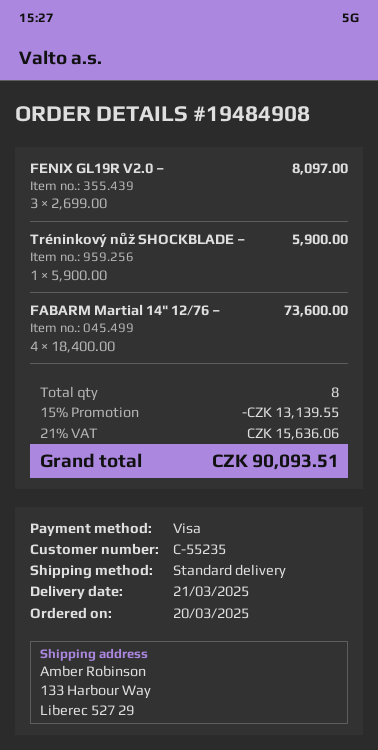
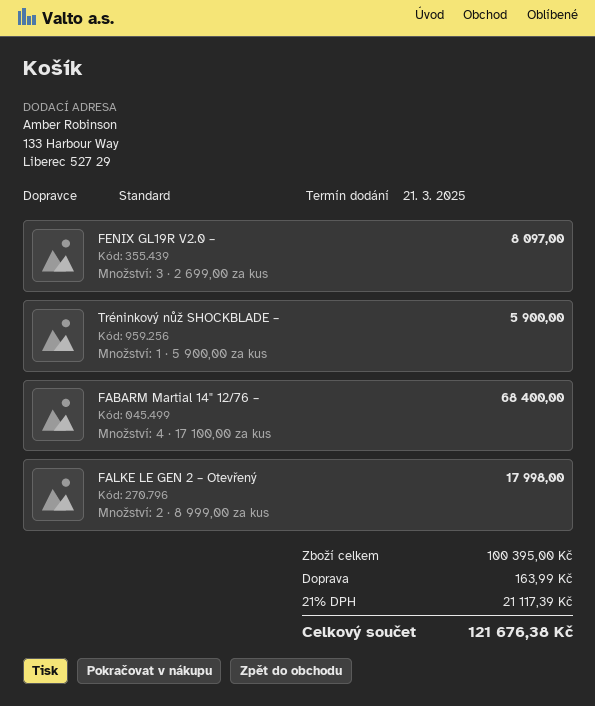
FABARM Martial 14" 12/76 –: 4 x 18400.00 = 73600.00 -> 4 x 17100.00 = 68400.00
FALKE LE GEN 2 – Otevřený: none -> 2 x 8999.00 = 17998.00
discount: 15% = 13139.55 -> none
shipping: none -> 163.99
tax: 21% = 15636.06 -> 21% = 21117.39
total: 90093.51 -> 121676.38

